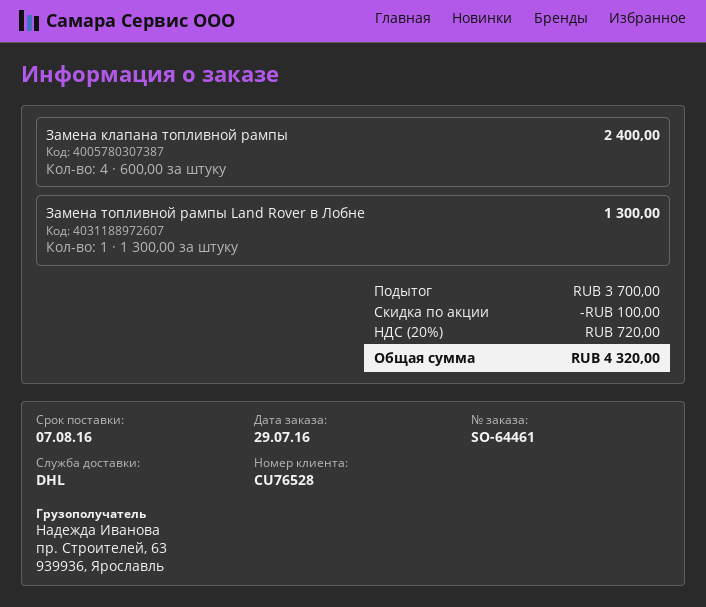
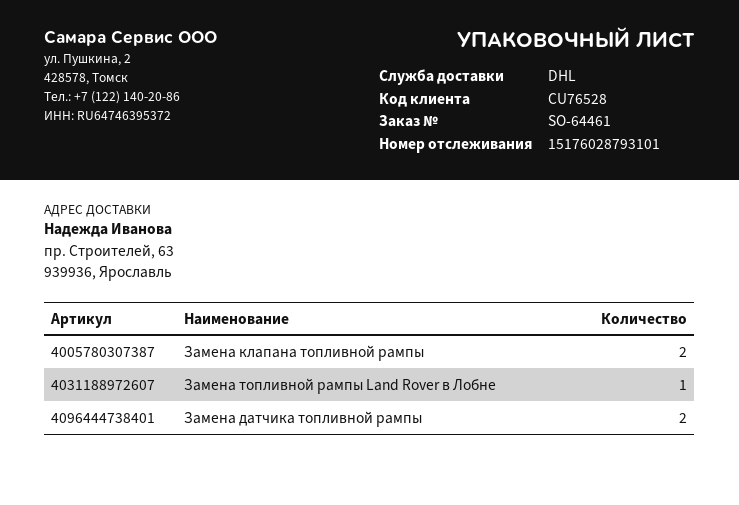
Замена клапана топливной рампы: 4 -> 2
Замена датчика топливной рампы: none -> 2

